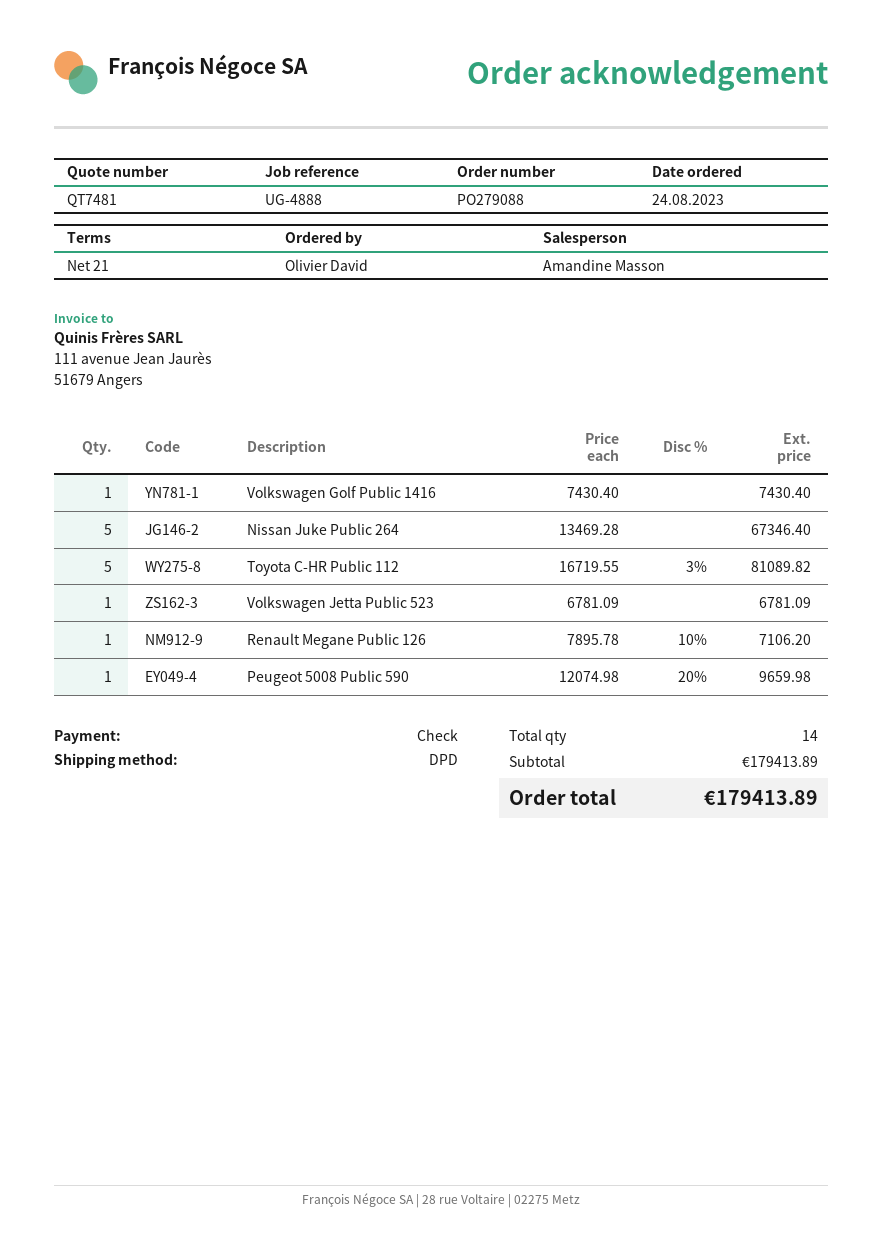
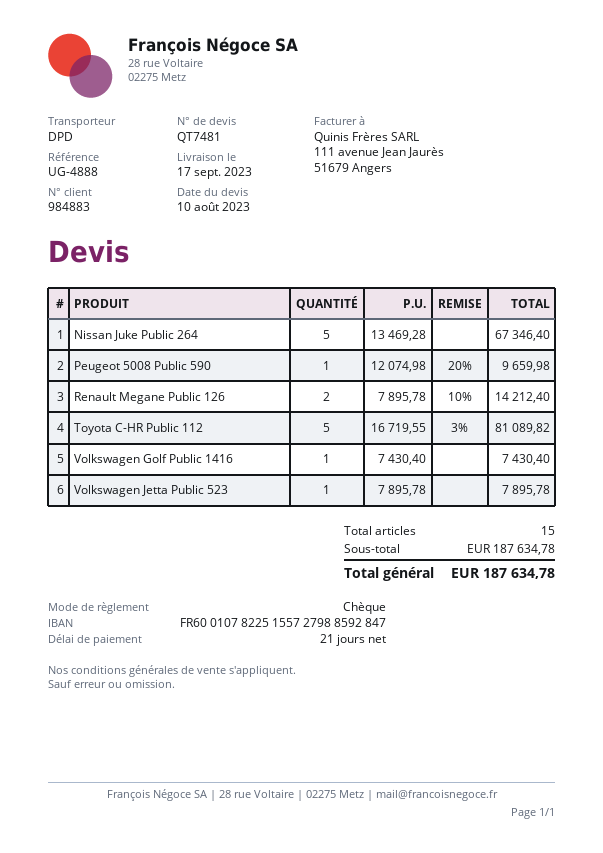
Volkswagen Jetta Public 523: 1 x 6781.09 = 6781.09 -> 1 x 7895.78 = 7895.78
Renault Megane Public 126: 1 x 7895.78 - 10% = 7106.20 -> 2 x 7895.78 - 10% = 14212.40
total quantity: 14 -> 15
subtotal: 179413.89 -> 187634.78
total: 179413.89 -> 187634.78

